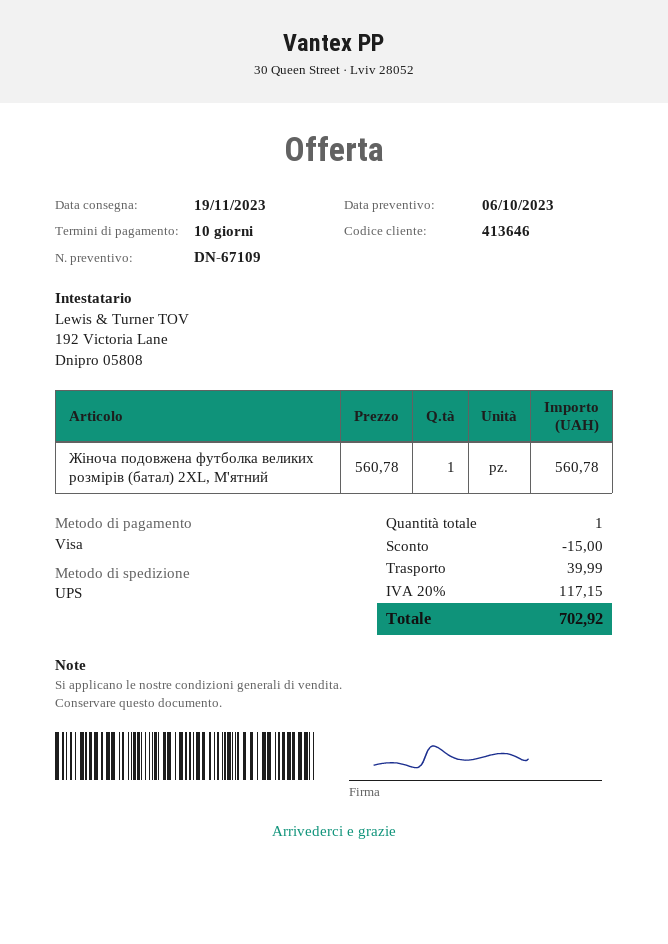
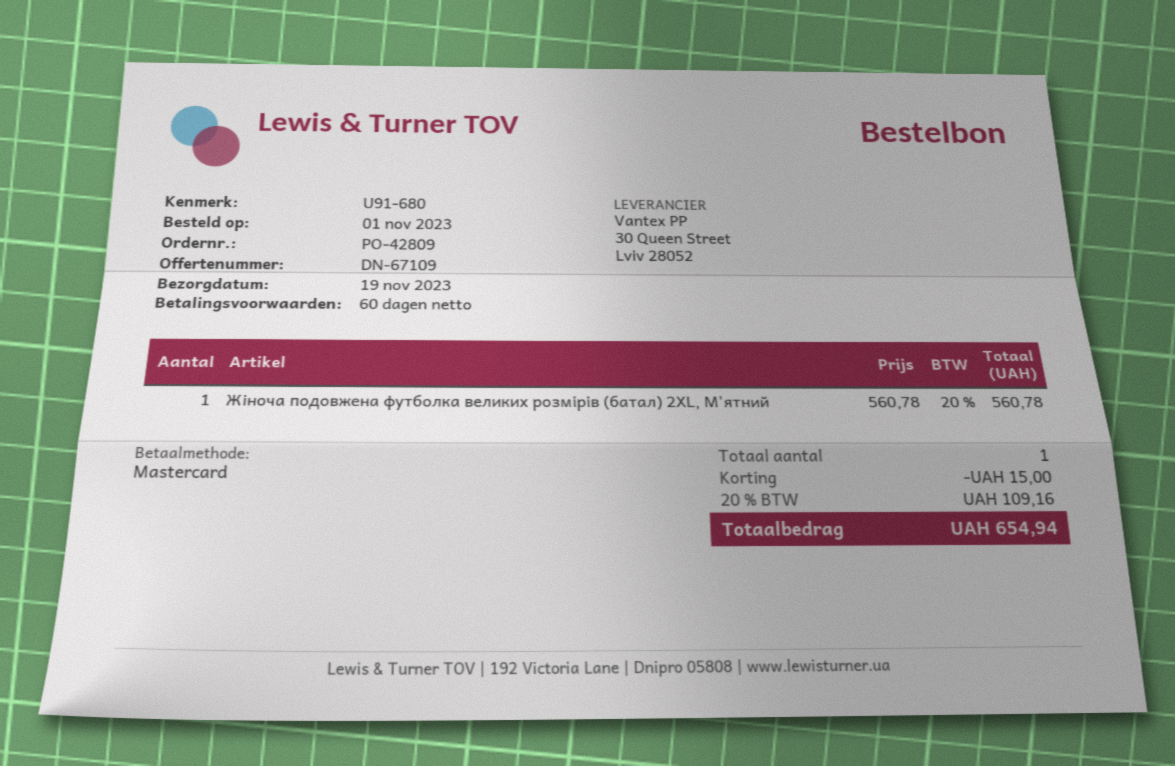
payment terms: 10 days -> 60 days
payment method: Visa -> Mastercard
shipping: 39.99 -> none
tax: 20% = 117.15 -> 20% = 109.16
total: 702.92 -> 654.94

